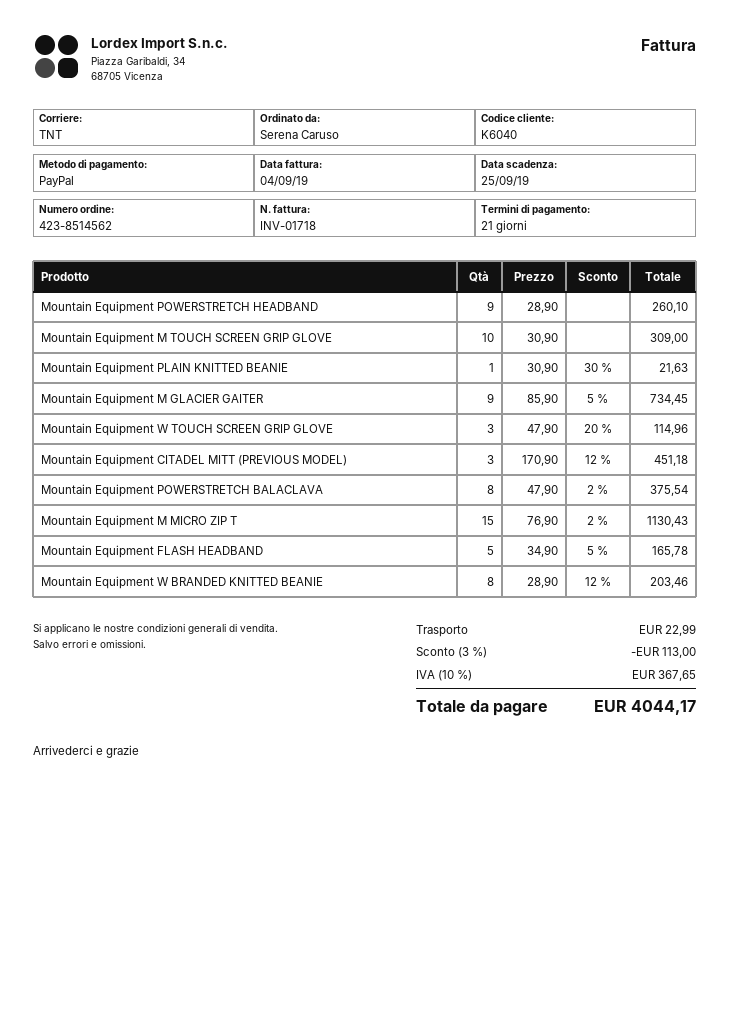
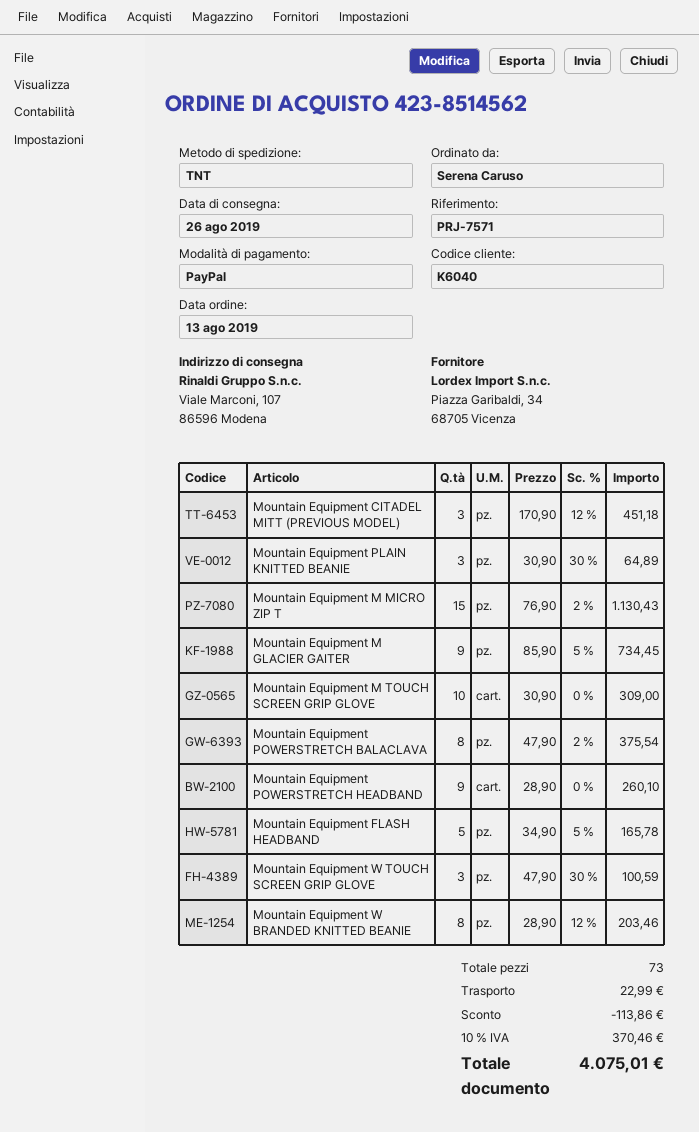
Mountain Equipment PLAIN KNITTED BEANIE: 1 x 30.90 - 30% = 21.63 -> 3 x 30.90 - 30% = 64.89
Mountain Equipment W TOUCH SCREEN GRIP GLOVE: 3 x 47.90 - 20% = 114.96 -> 3 x 47.90 - 30% = 100.59
discount: 113.00 -> 113.86
tax: 10% = 367.65 -> 10% = 370.46
total: 4044.17 -> 4075.01

